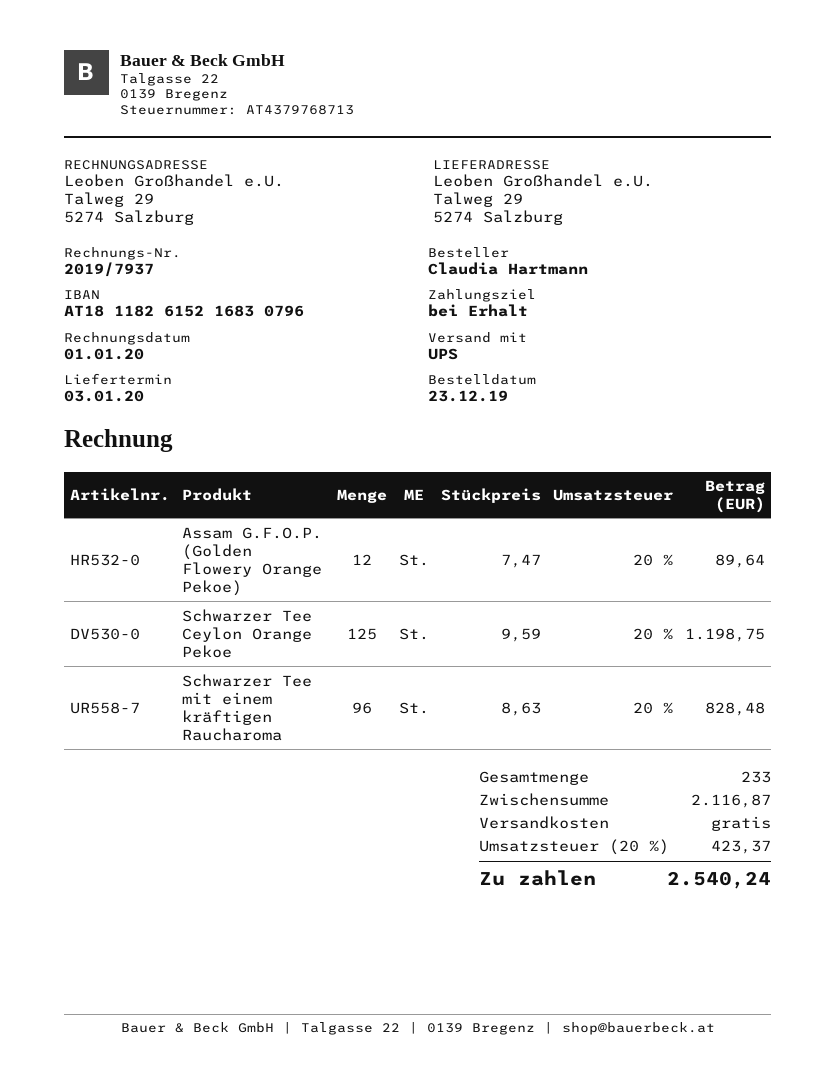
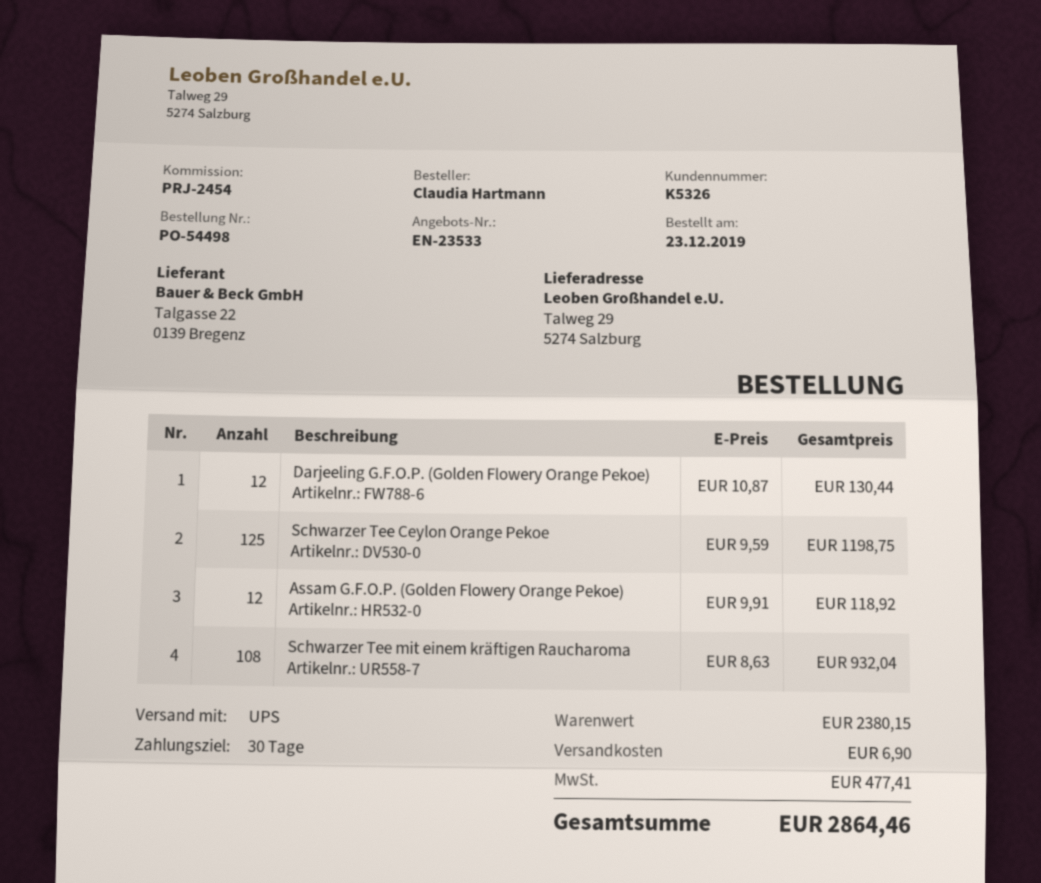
payment terms: on receipt -> 30 days
Assam G.F.O.P. (Golden Flowery Orange Pekoe): 12 x 7.47 = 89.64 -> 12 x 9.91 = 118.92
Schwarzer Tee mit einem kräftigen Raucharoma: 96 x 8.63 = 828.48 -> 108 x 8.63 = 932.04
Darjeeling G.F.O.P. (Golden Flowery Orange Pekoe): none -> 12 x 10.87 = 130.44
subtotal: 2116.87 -> 2380.15
shipping: 0.00 -> 6.90
tax: 423.37 -> 477.41
total: 2540.24 -> 2864.46

